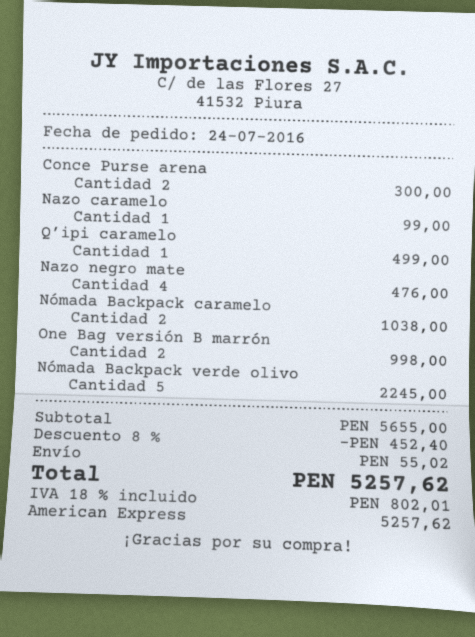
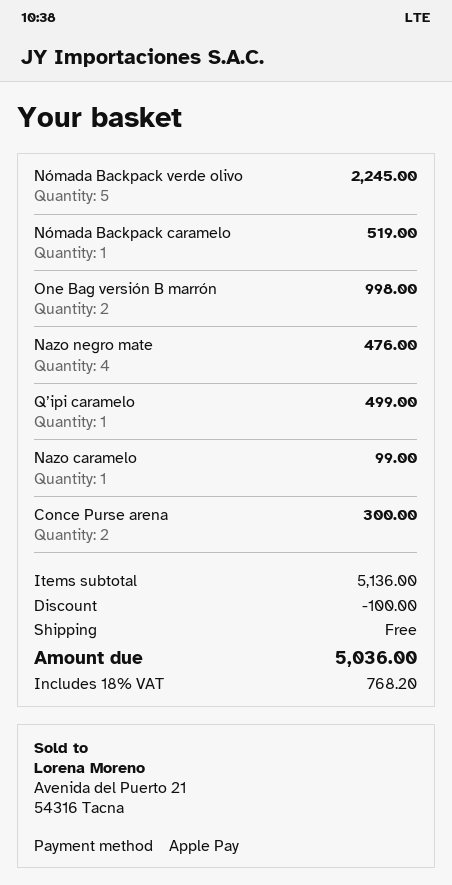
payment method: American Express -> Apple Pay
Nómada Backpack caramelo: 2 for 1038.00 -> 1 for 519.00
subtotal: 5655.00 -> 5136.00
discount: 452.40 -> 100.00
shipping: 55.02 -> 0.00
tax: 18% = 802.01 -> 18% = 768.20
total: 5257.62 -> 5036.00

